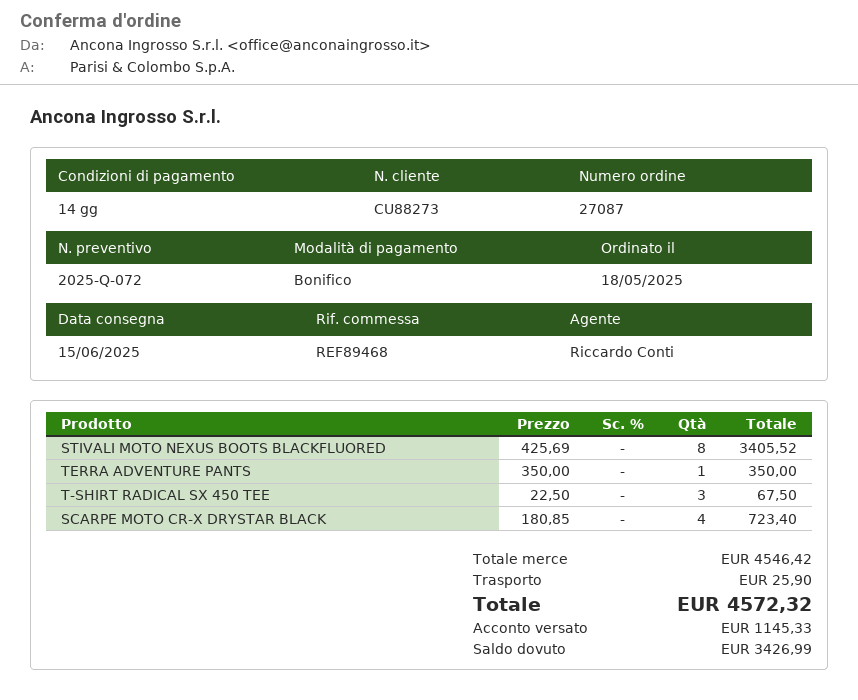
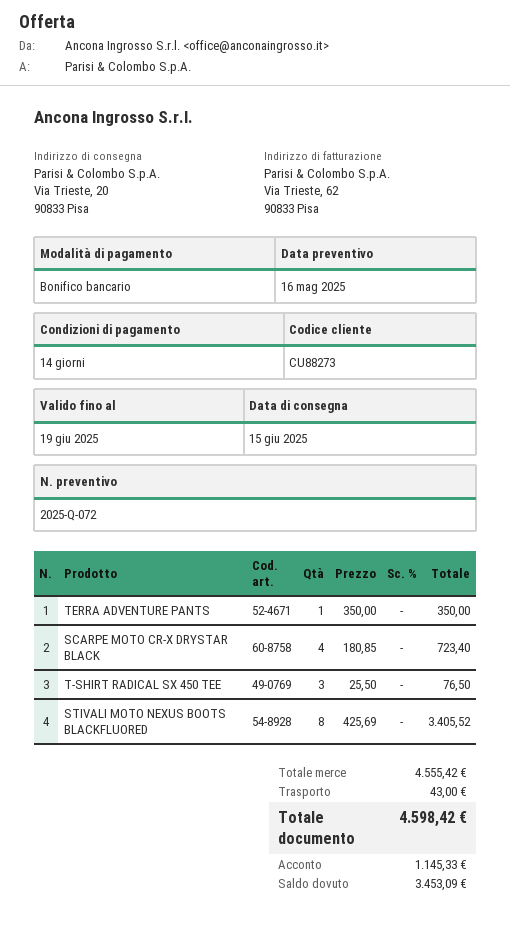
T-SHIRT RADICAL SX 450 TEE: 3 x 22.50 = 67.50 -> 3 x 25.50 = 76.50
subtotal: 4546.42 -> 4555.42
shipping: 25.90 -> 43.00
total: 4572.32 -> 4598.42
balance: 3426.99 -> 3453.09

